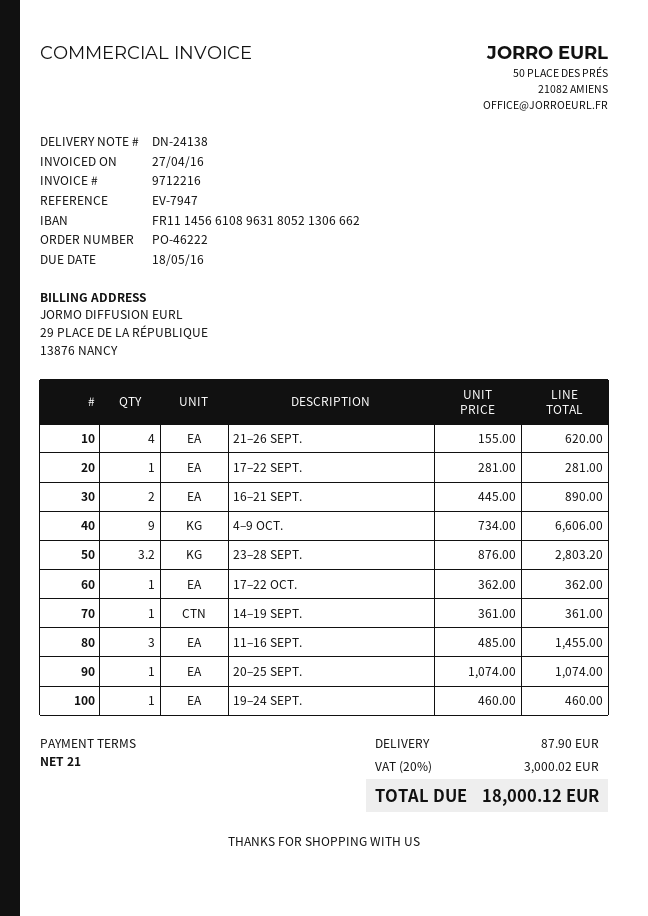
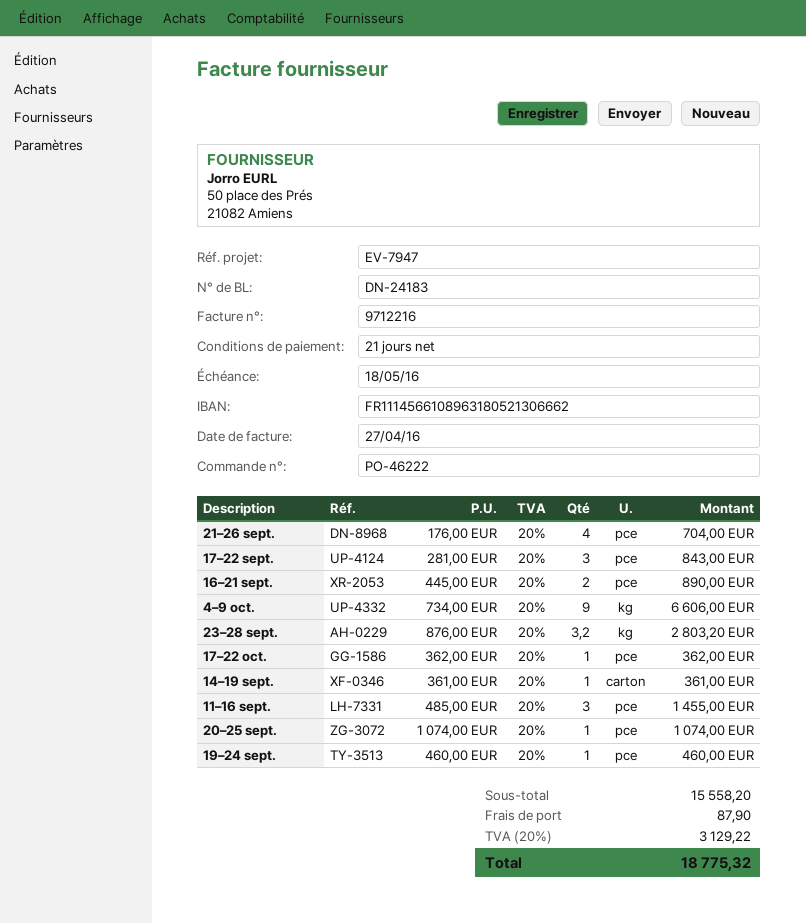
delivery note number: DN-24138 -> DN-24183
21–26 SEPT.: 4 x 155.00 = 620.00 -> 4 x 176.00 = 704.00
17–22 SEPT.: 1 x 281.00 = 281.00 -> 3 x 281.00 = 843.00
tax: 20% = 3000.02 -> 20% = 3129.22
total: 18000.12 -> 18775.32

